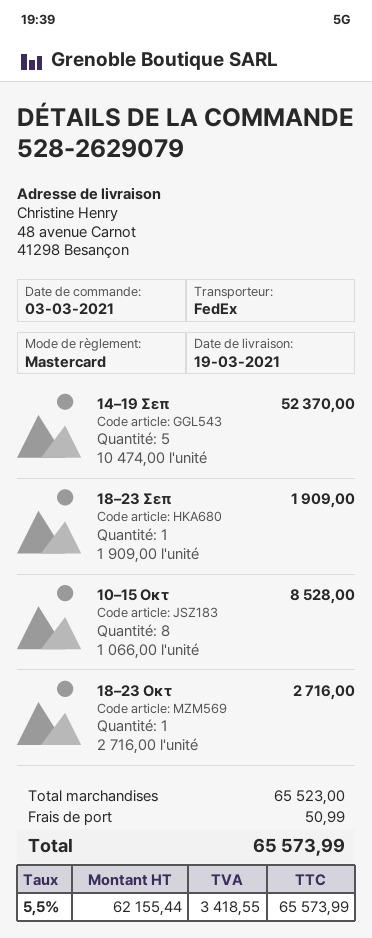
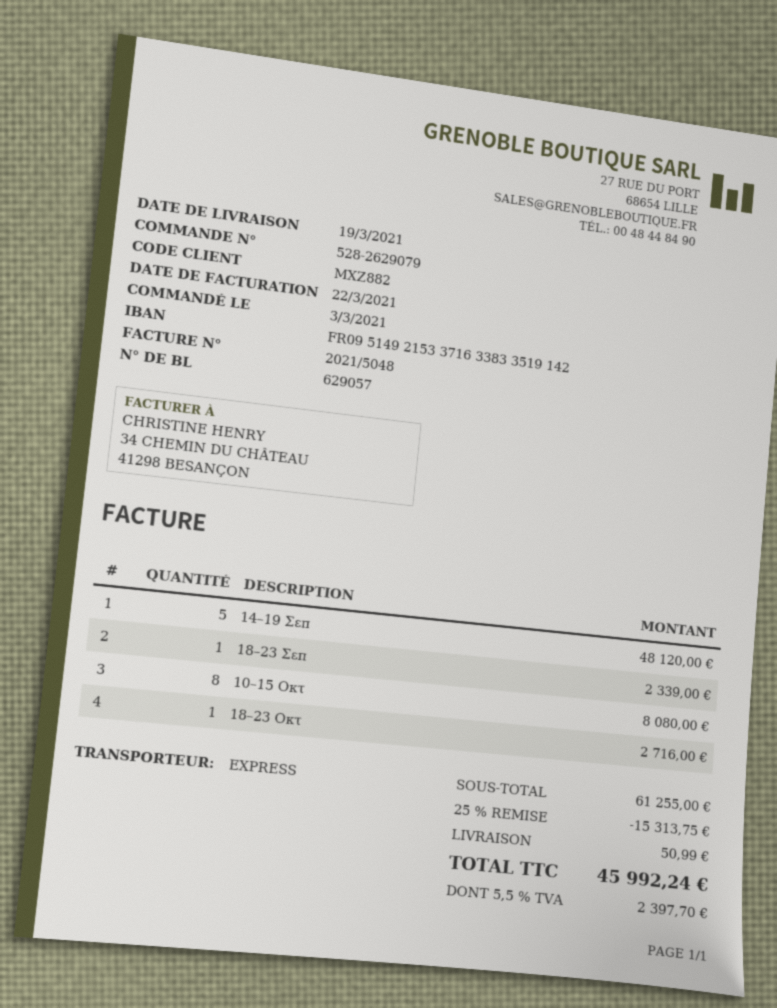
shipping method: FedEx -> express
14–19 Σεπ: 5 for 52370.00 -> 5 for 48120.00
18–23 Σεπ: 1 for 1909.00 -> 1 for 2339.00
10–15 Οκτ: 8 for 8528.00 -> 8 for 8080.00
subtotal: 65523.00 -> 61255.00
discount: none -> 25% = 15313.75
tax: 5.5% = 3418.55 -> 5.5% = 2397.70
total: 65573.99 -> 45992.24

